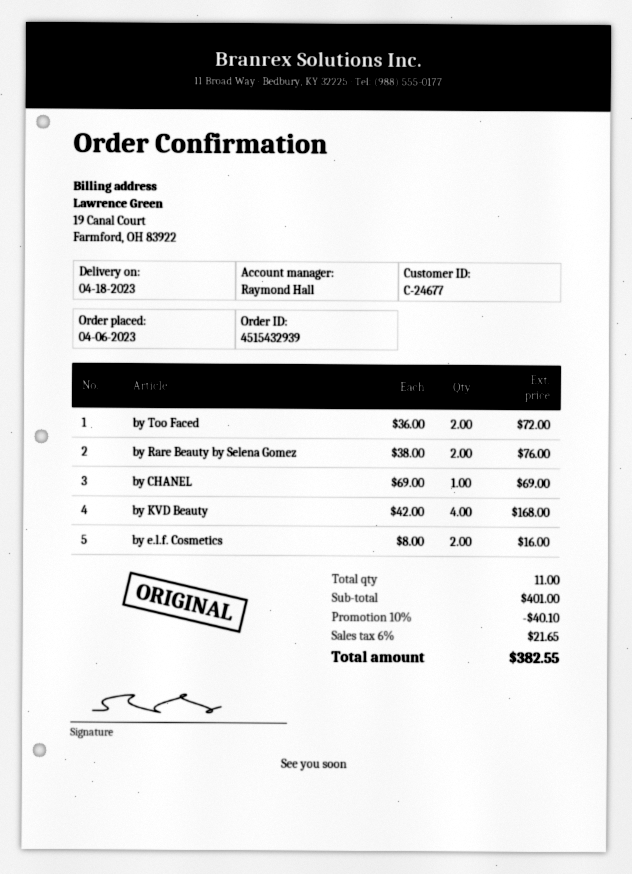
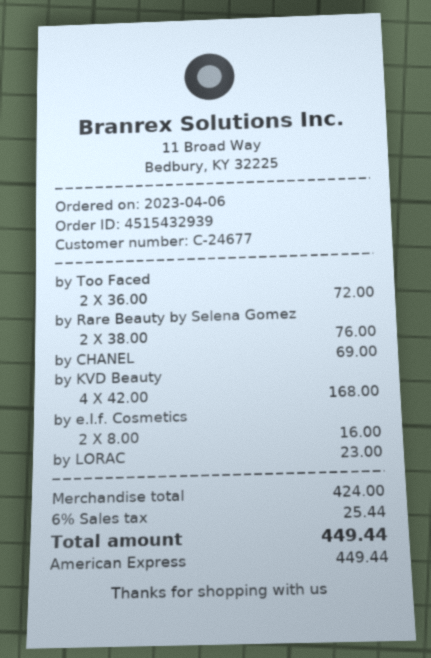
by LORAC: none -> 1 x 23.00 = 23.00
subtotal: 401.00 -> 424.00
discount: 10% = 40.10 -> none
tax: 6% = 21.65 -> 6% = 25.44
total: 382.55 -> 449.44

